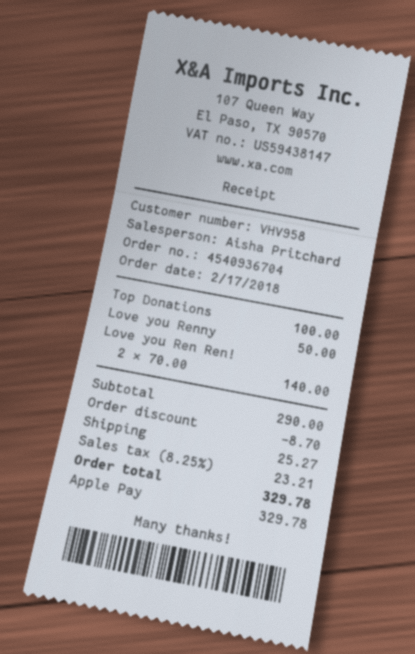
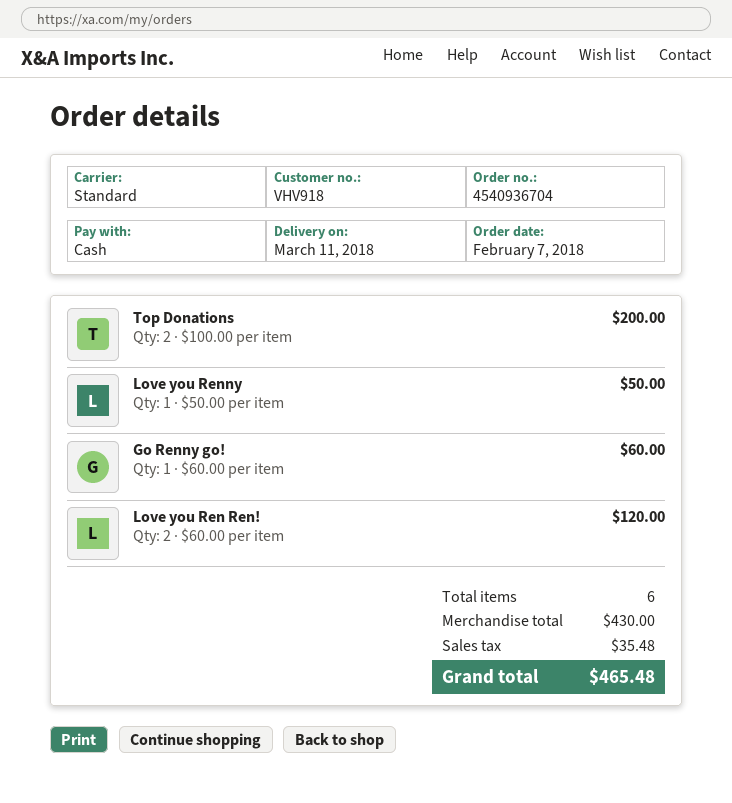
order date: 2018-02-17 -> 2018-02-07
customer number: VHV958 -> VHV918
payment method: Apple Pay -> cash
Top Donations: 1 x 100.00 = 100.00 -> 2 x 100.00 = 200.00
Love you Ren Ren!: 2 x 70.00 = 140.00 -> 2 x 60.00 = 120.00
Go Renny go!: none -> 1 x 60.00 = 60.00
subtotal: 290.00 -> 430.00
discount: 8.70 -> none
shipping: 25.27 -> none
tax: 23.21 -> 35.48
total: 329.78 -> 465.48

